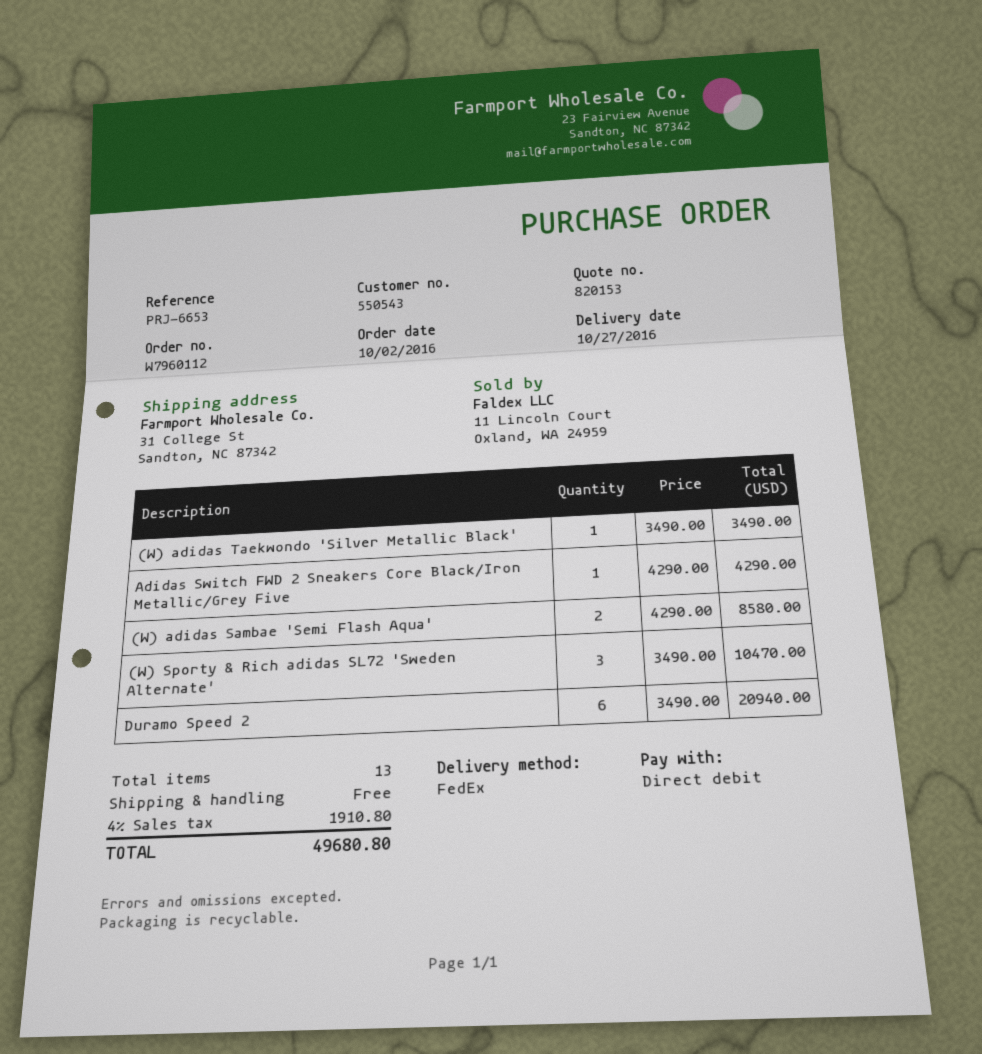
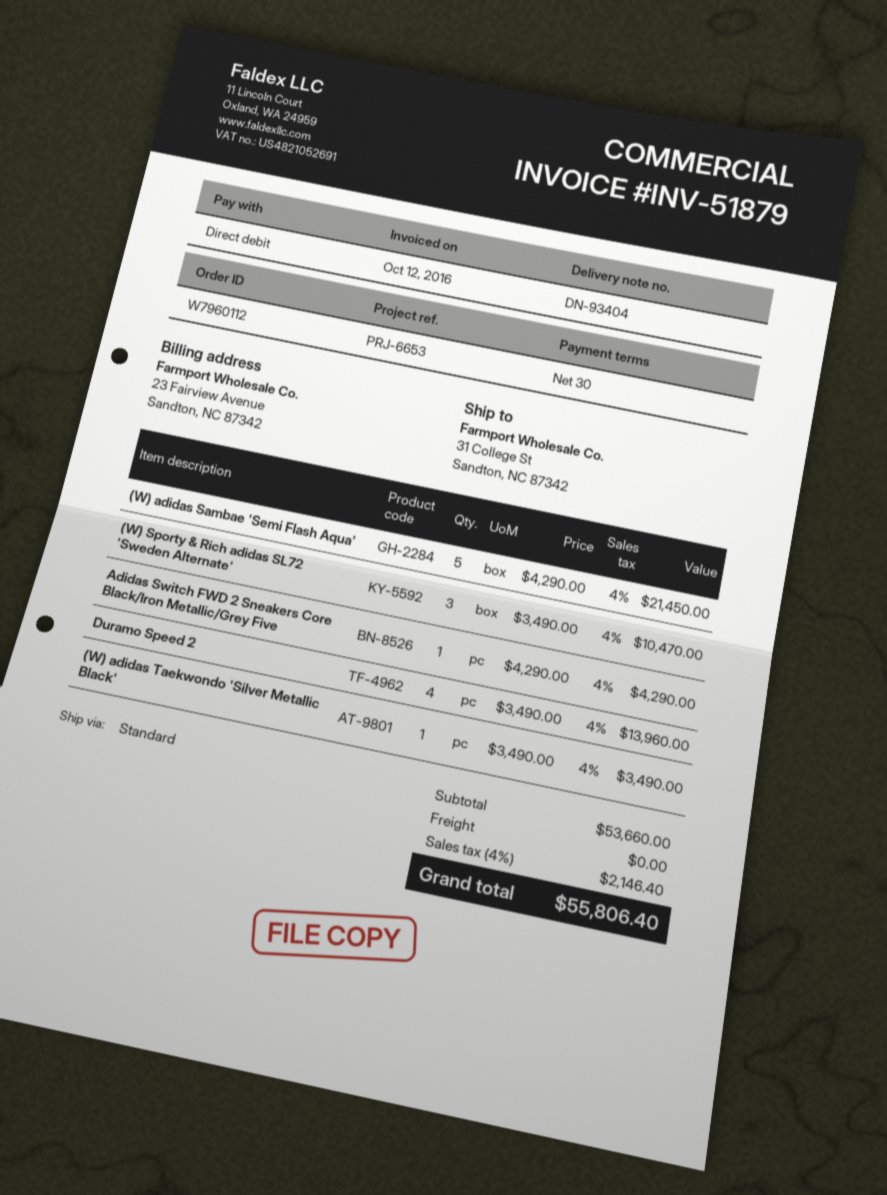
shipping method: FedEx -> standard
(W) adidas Sambae 'Semi Flash Aqua': 2 x 4290.00 = 8580.00 -> 5 x 4290.00 = 21450.00
Duramo Speed 2: 6 x 3490.00 = 20940.00 -> 4 x 3490.00 = 13960.00
tax: 4% = 1910.80 -> 4% = 2146.40
total: 49680.80 -> 55806.40

